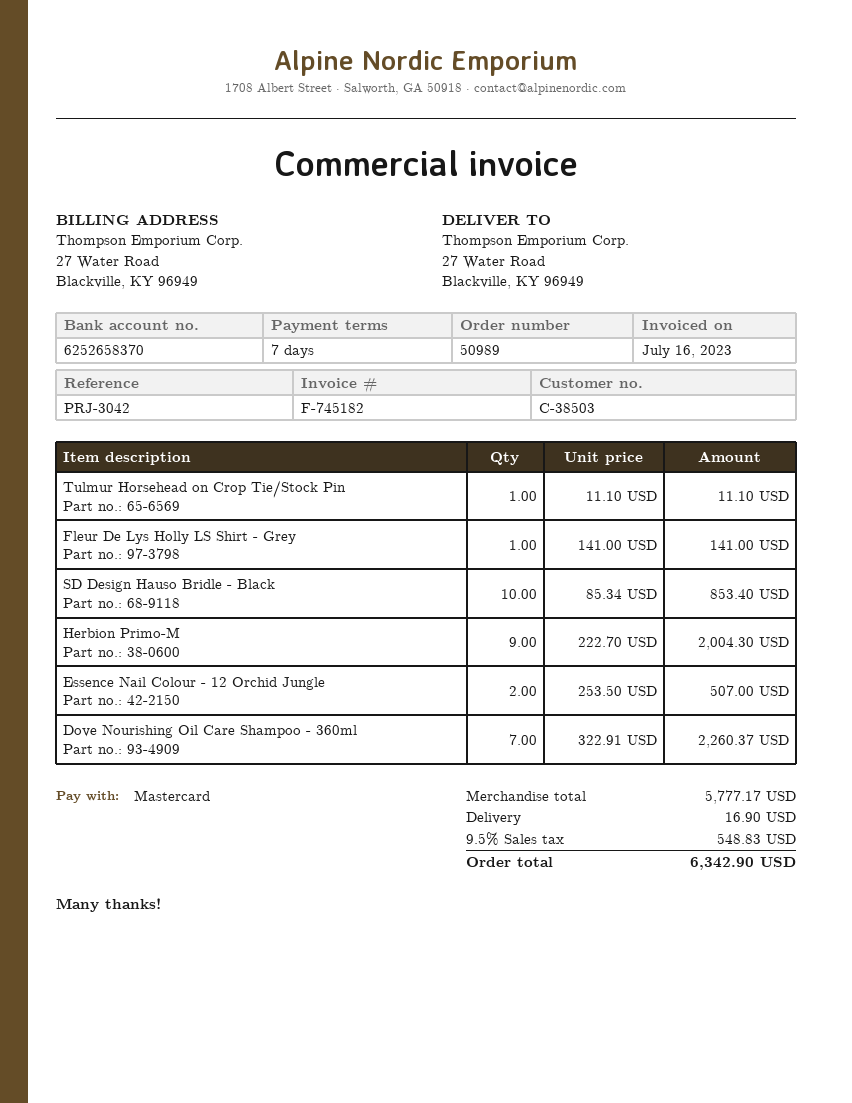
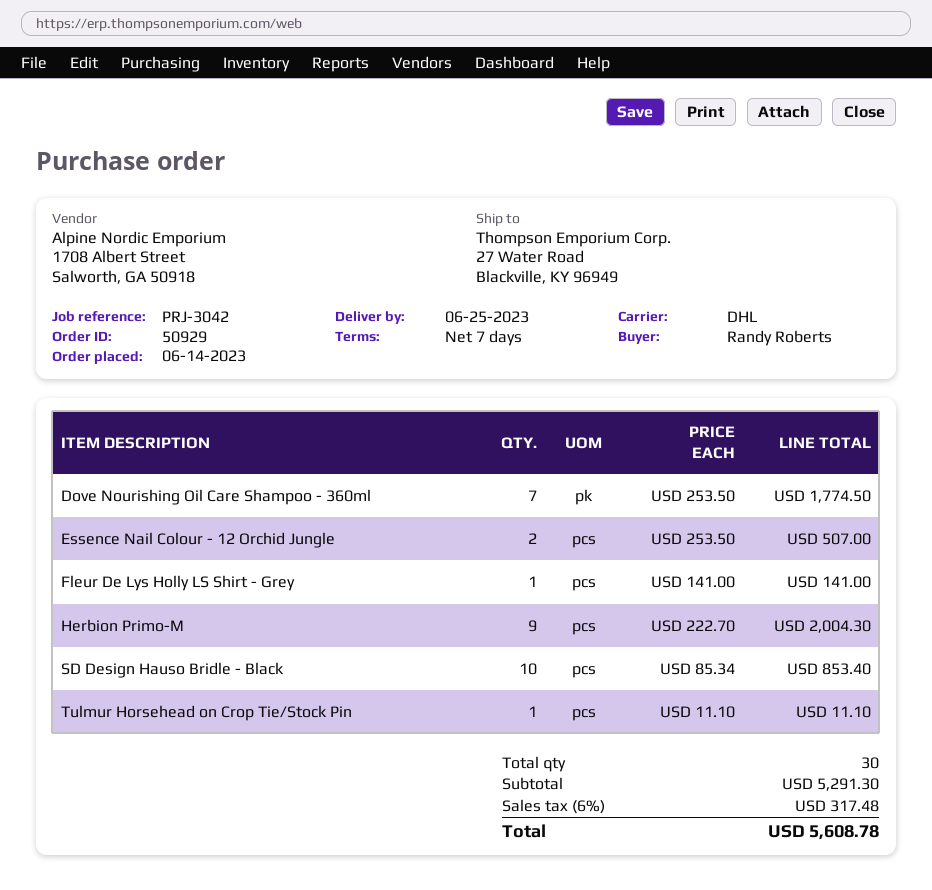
order number: 50989 -> 50929
Dove Nourishing Oil Care Shampoo - 360ml: 7 x 322.91 = 2260.37 -> 7 x 253.50 = 1774.50
subtotal: 5777.17 -> 5291.30
shipping: 16.90 -> none
tax: 9.5% = 548.83 -> 6% = 317.48
total: 6342.90 -> 5608.78

